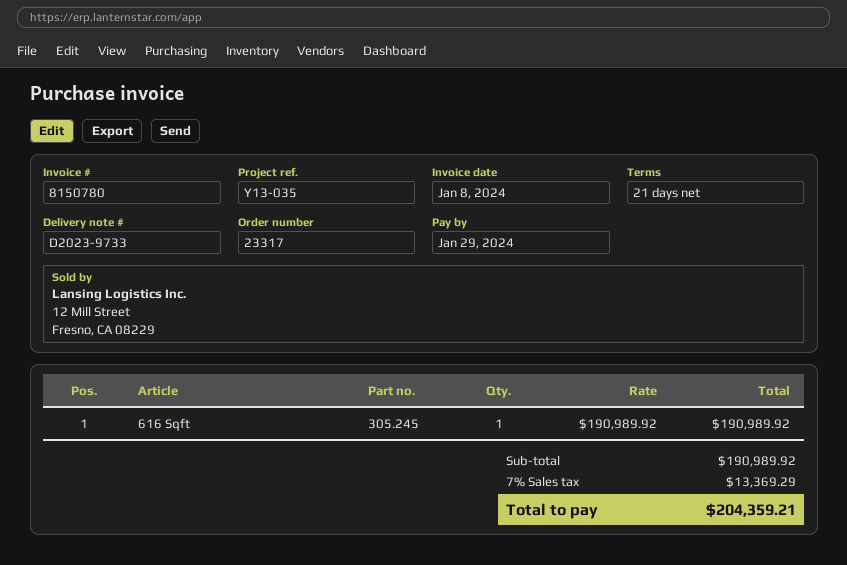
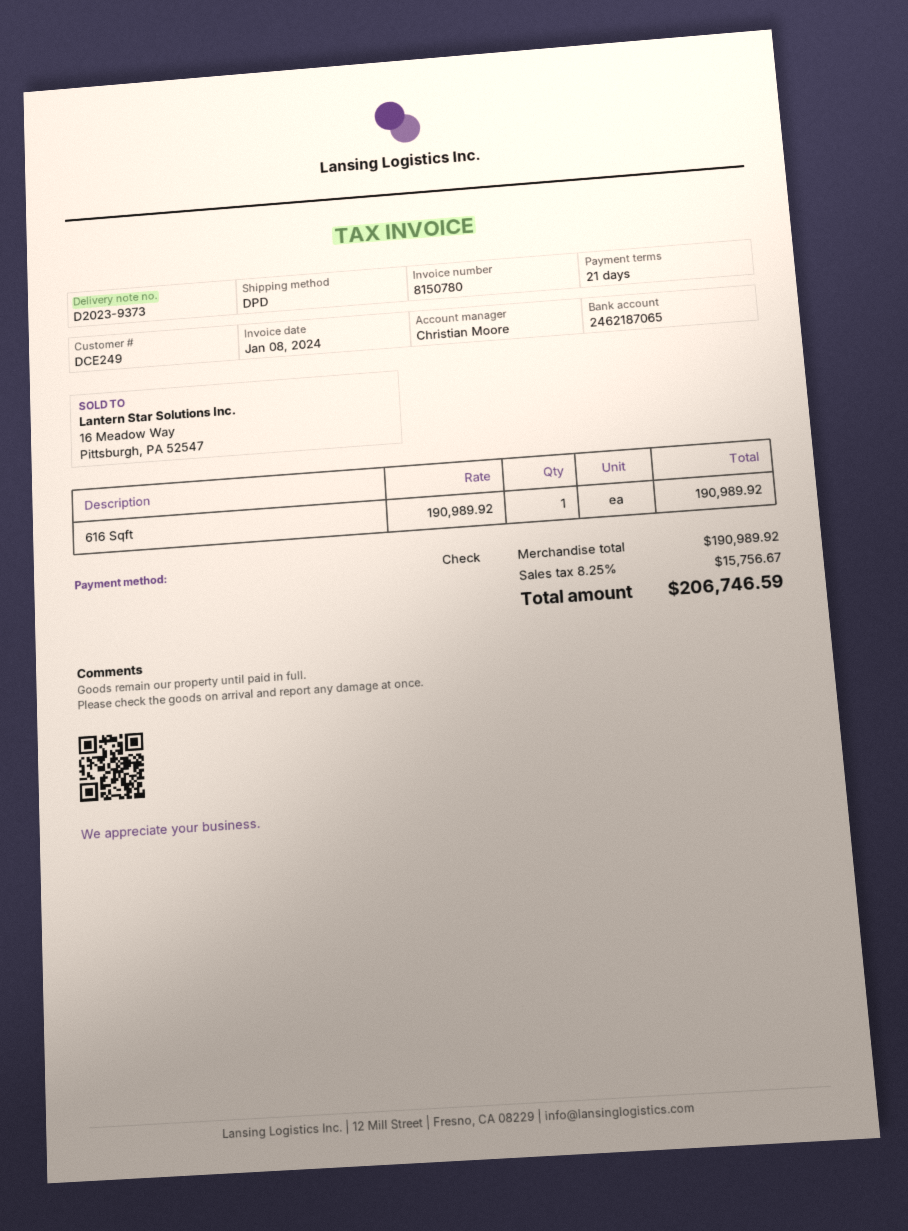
delivery note number: D2023-9733 -> D2023-9373
tax: 7% = 13369.29 -> 8.25% = 15756.67
total: 204359.21 -> 206746.59

